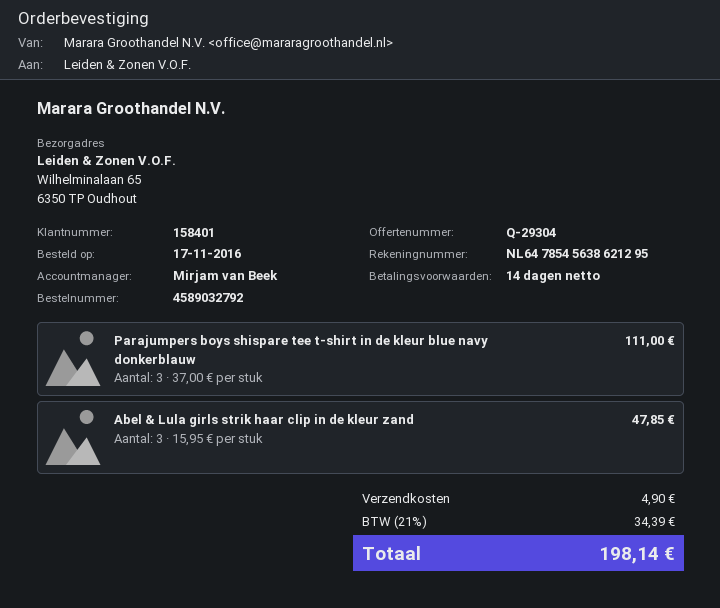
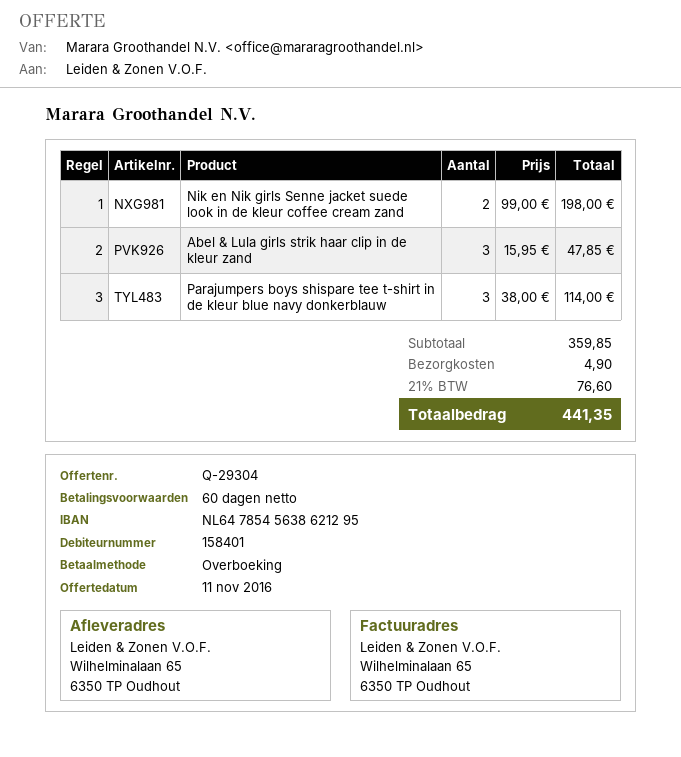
payment terms: 14 days -> 60 days
Parajumpers boys shispare tee t-shirt in de kleur blue navy donkerblauw: 3 x 37.00 = 111.00 -> 3 x 38.00 = 114.00
Nik en Nik girls Senne jacket suede look in de kleur coffee cream zand: none -> 2 x 99.00 = 198.00
tax: 21% = 34.39 -> 21% = 76.60
total: 198.14 -> 441.35

